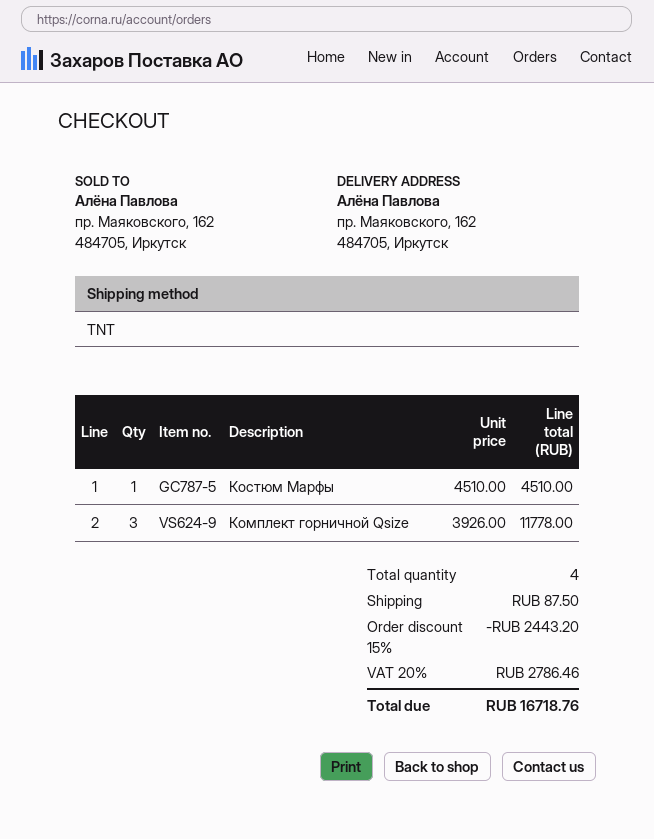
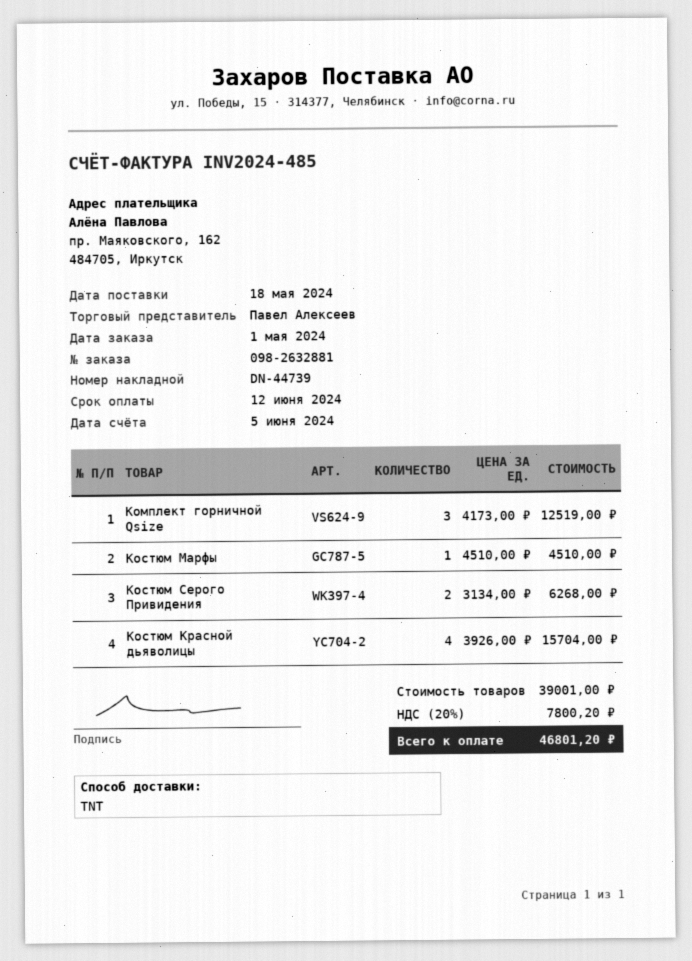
Комплект горничной Qsize: 3 x 3926.00 = 11778.00 -> 3 x 4173.00 = 12519.00
Костюм Серого Привидения: none -> 2 x 3134.00 = 6268.00
Костюм Красной дьяволицы: none -> 4 x 3926.00 = 15704.00
discount: 15% = 2443.20 -> none
shipping: 87.50 -> none
tax: 20% = 2786.46 -> 20% = 7800.20
total: 16718.76 -> 46801.20

